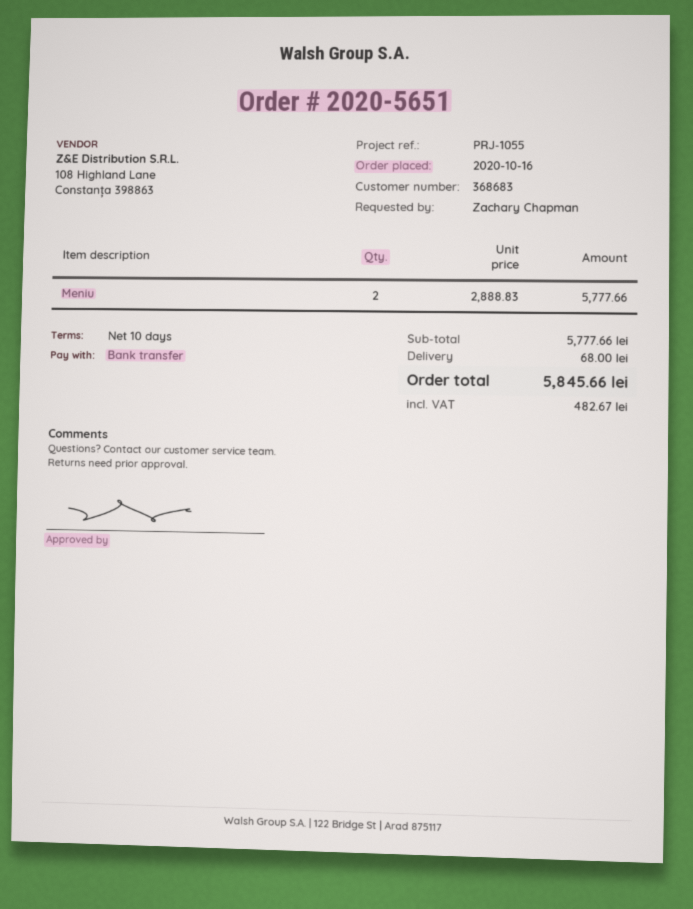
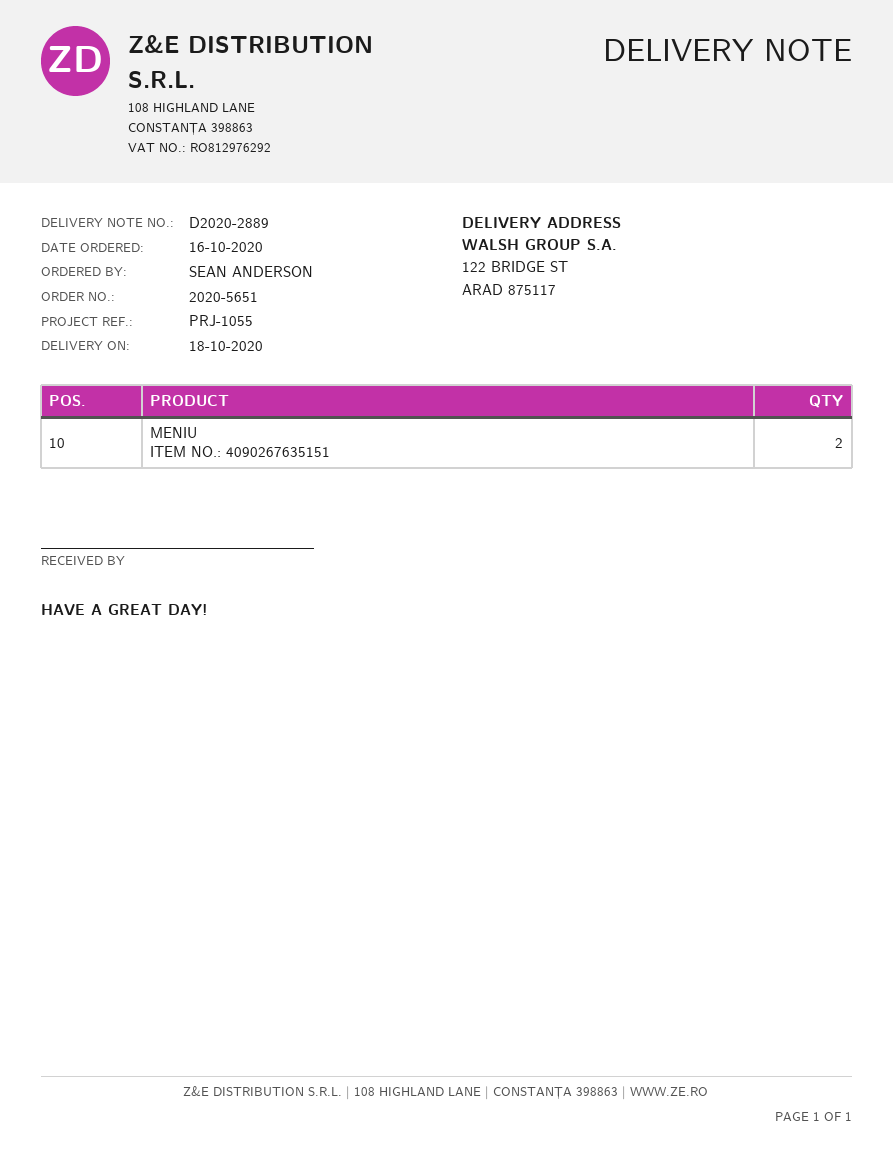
ordered by: Zachary Chapman -> SEAN ANDERSON

